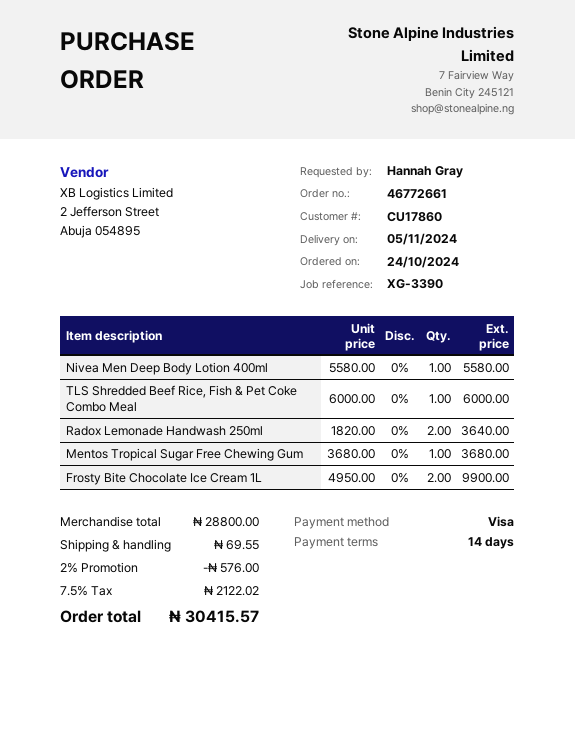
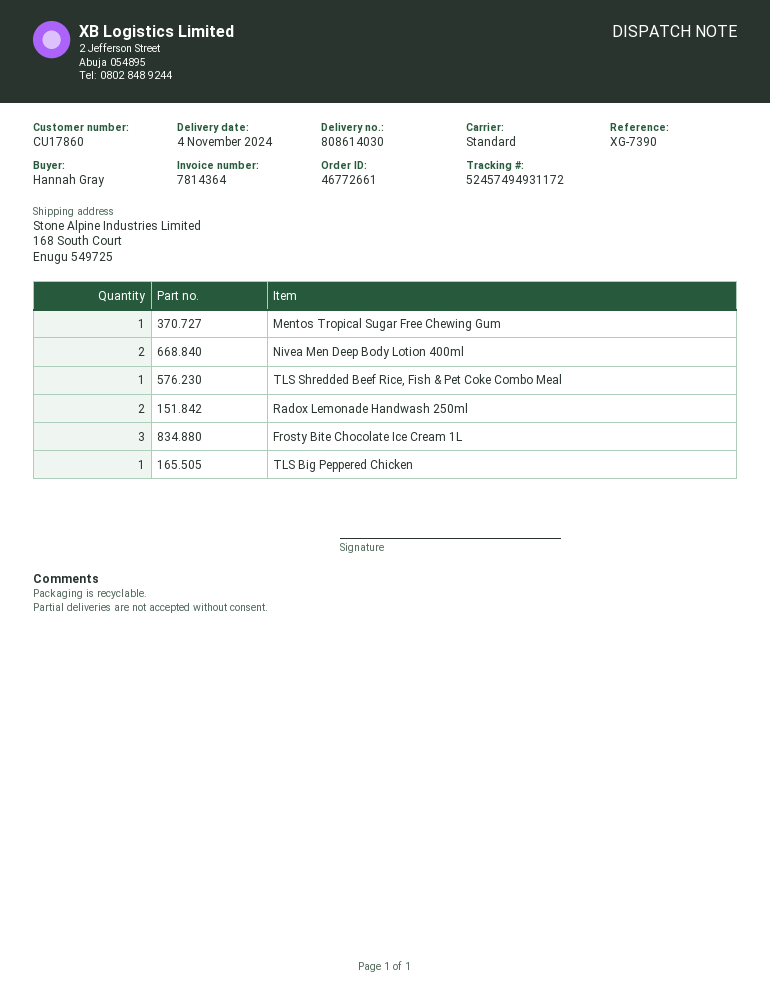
delivery date: 2024-11-05 -> 2024-11-04
reference: XG-3390 -> XG-7390
Nivea Men Deep Body Lotion 400ml: 1 -> 2
Frosty Bite Chocolate Ice Cream 1L: 2 -> 3
TLS Big Peppered Chicken: none -> 1

